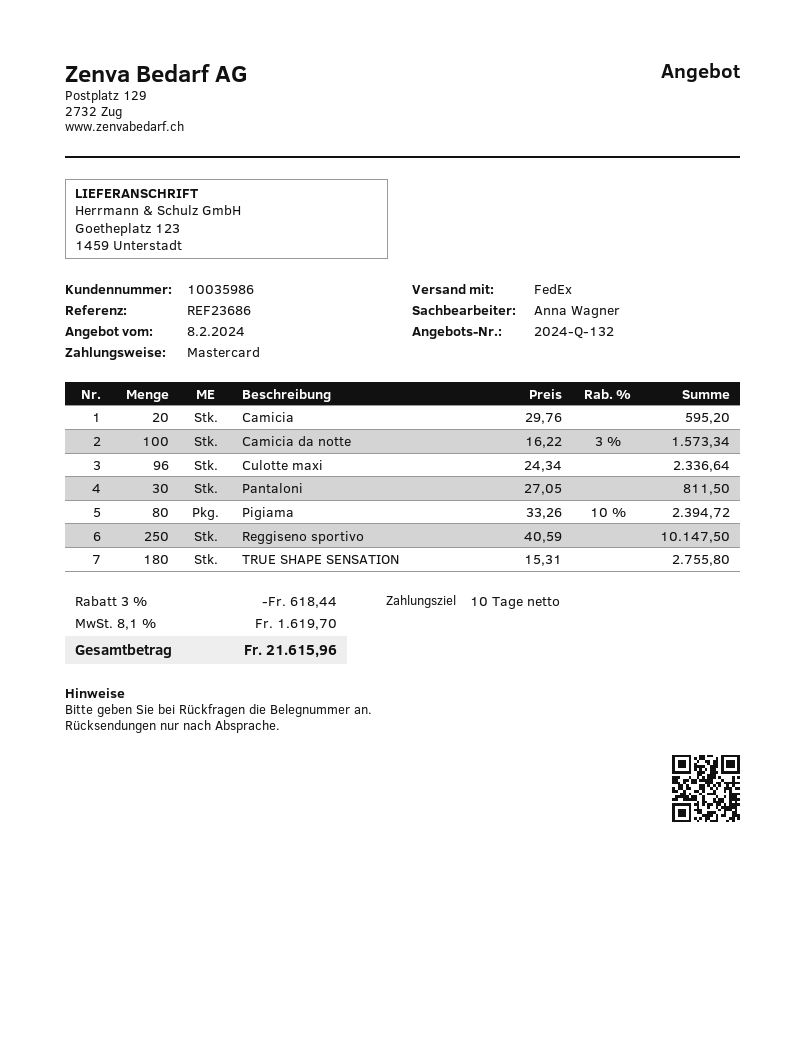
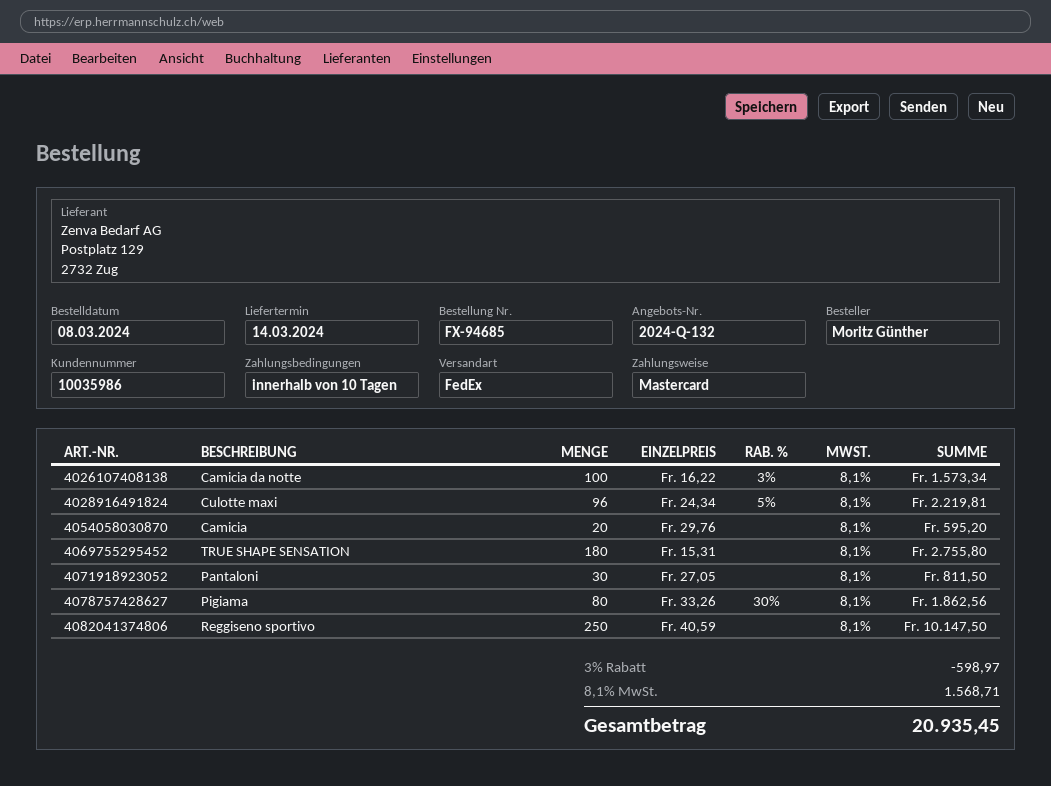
Culotte maxi: 96 x 24.34 = 2336.64 -> 96 x 24.34 - 5% = 2219.81
Pigiama: 80 x 33.26 - 10% = 2394.72 -> 80 x 33.26 - 30% = 1862.56
discount: 3% = 618.44 -> 3% = 598.97
tax: 8.1% = 1619.70 -> 8.1% = 1568.71
total: 21615.96 -> 20935.45

